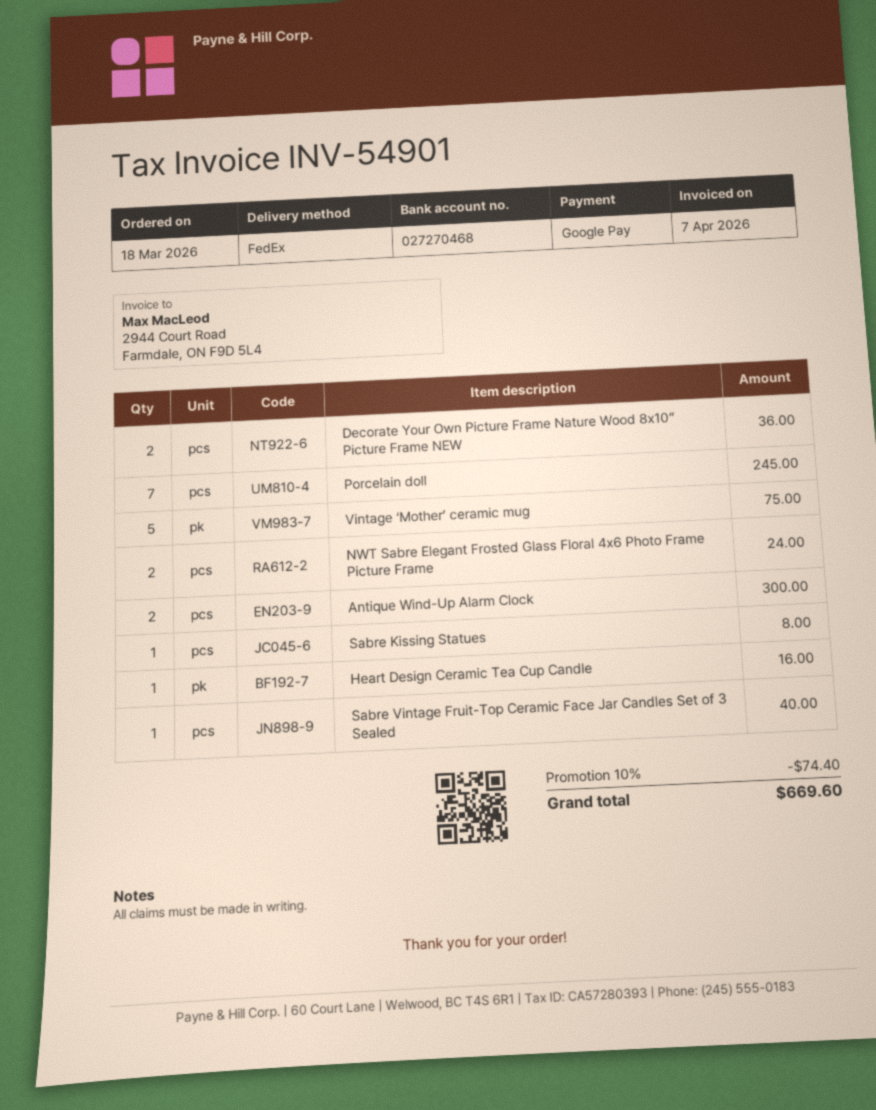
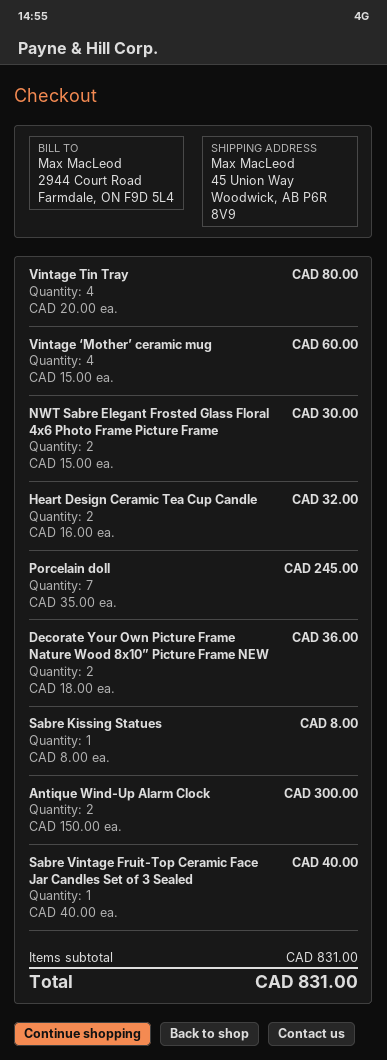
Vintage ‘Mother’ ceramic mug: 5 for 75.00 -> 4 for 60.00
NWT Sabre Elegant Frosted Glass Floral 4x6 Photo Frame Picture Frame: 2 for 24.00 -> 2 for 30.00
Heart Design Ceramic Tea Cup Candle: 1 for 16.00 -> 2 for 32.00
Vintage Tin Tray: none -> 4 for 80.00
discount: 10% = 74.40 -> none
total: 669.60 -> 831.00

